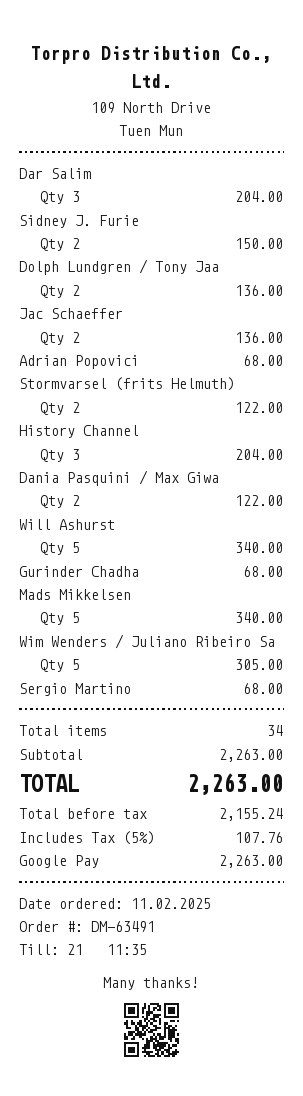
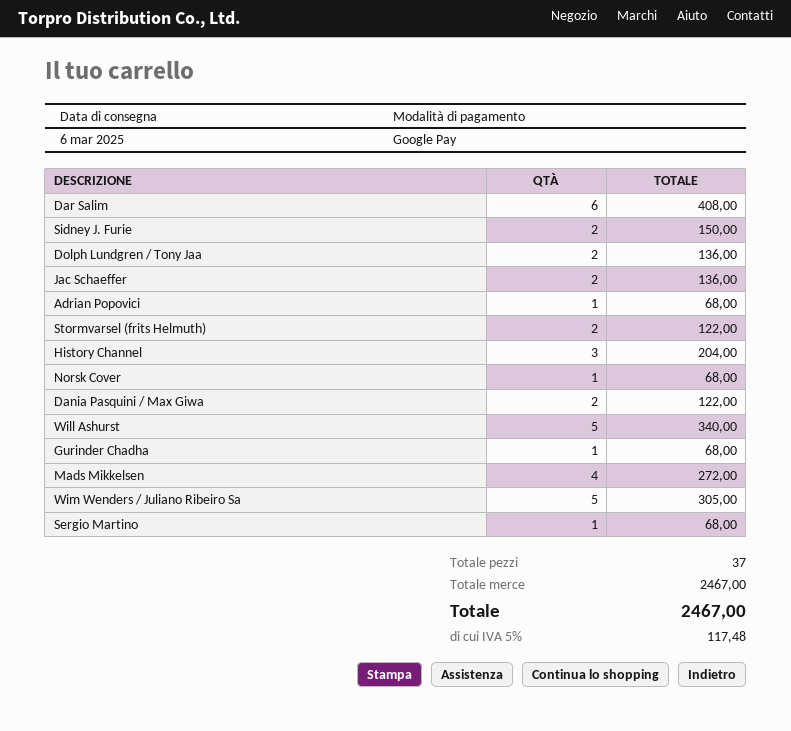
Dar Salim: 3 for 204.00 -> 6 for 408.00
Mads Mikkelsen: 5 for 340.00 -> 4 for 272.00
Norsk Cover: none -> 1 for 68.00
total quantity: 34 -> 37
subtotal: 2263.00 -> 2467.00
tax: 5% = 107.76 -> 5% = 117.48
total: 2263.00 -> 2467.00

